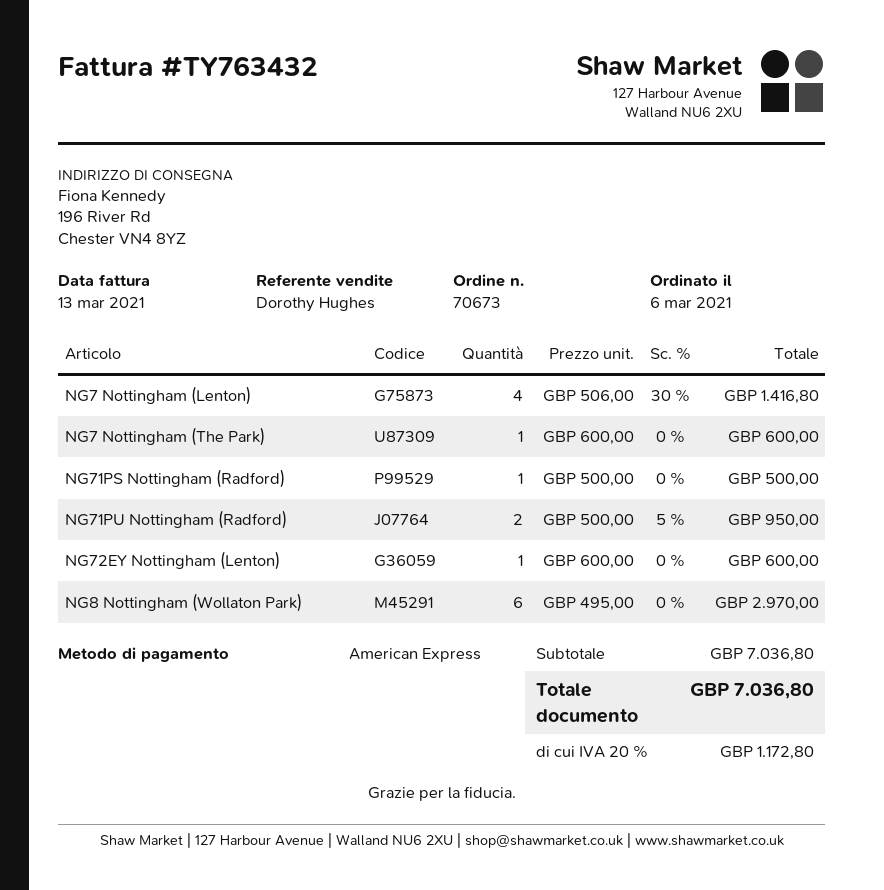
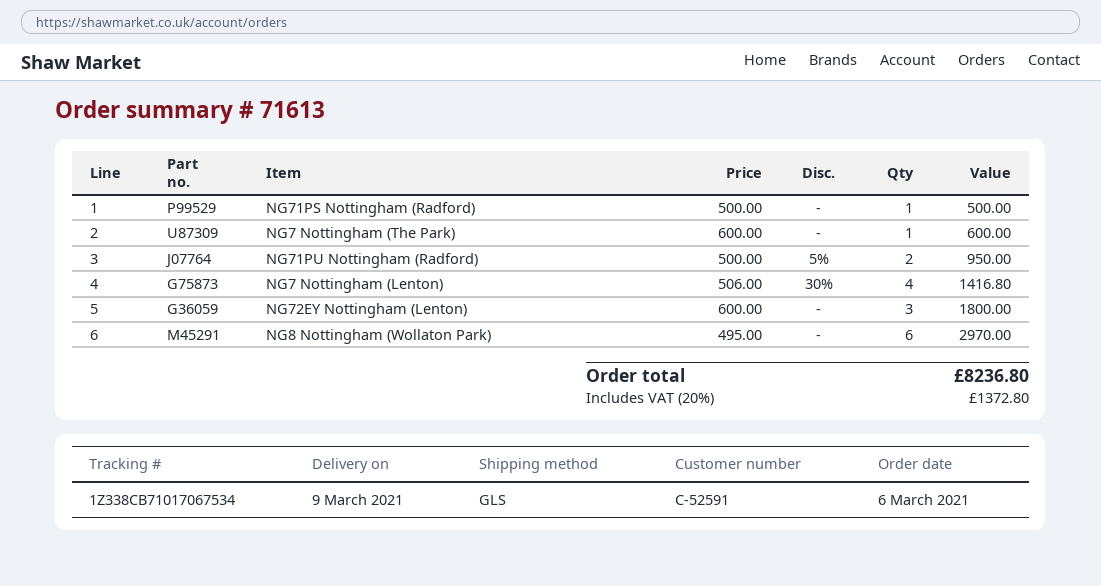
order number: 70673 -> 71613
NG72EY Nottingham (Lenton): 1 x 600.00 = 600.00 -> 3 x 600.00 = 1800.00
tax: 20% = 1172.80 -> 20% = 1372.80
total: 7036.80 -> 8236.80

